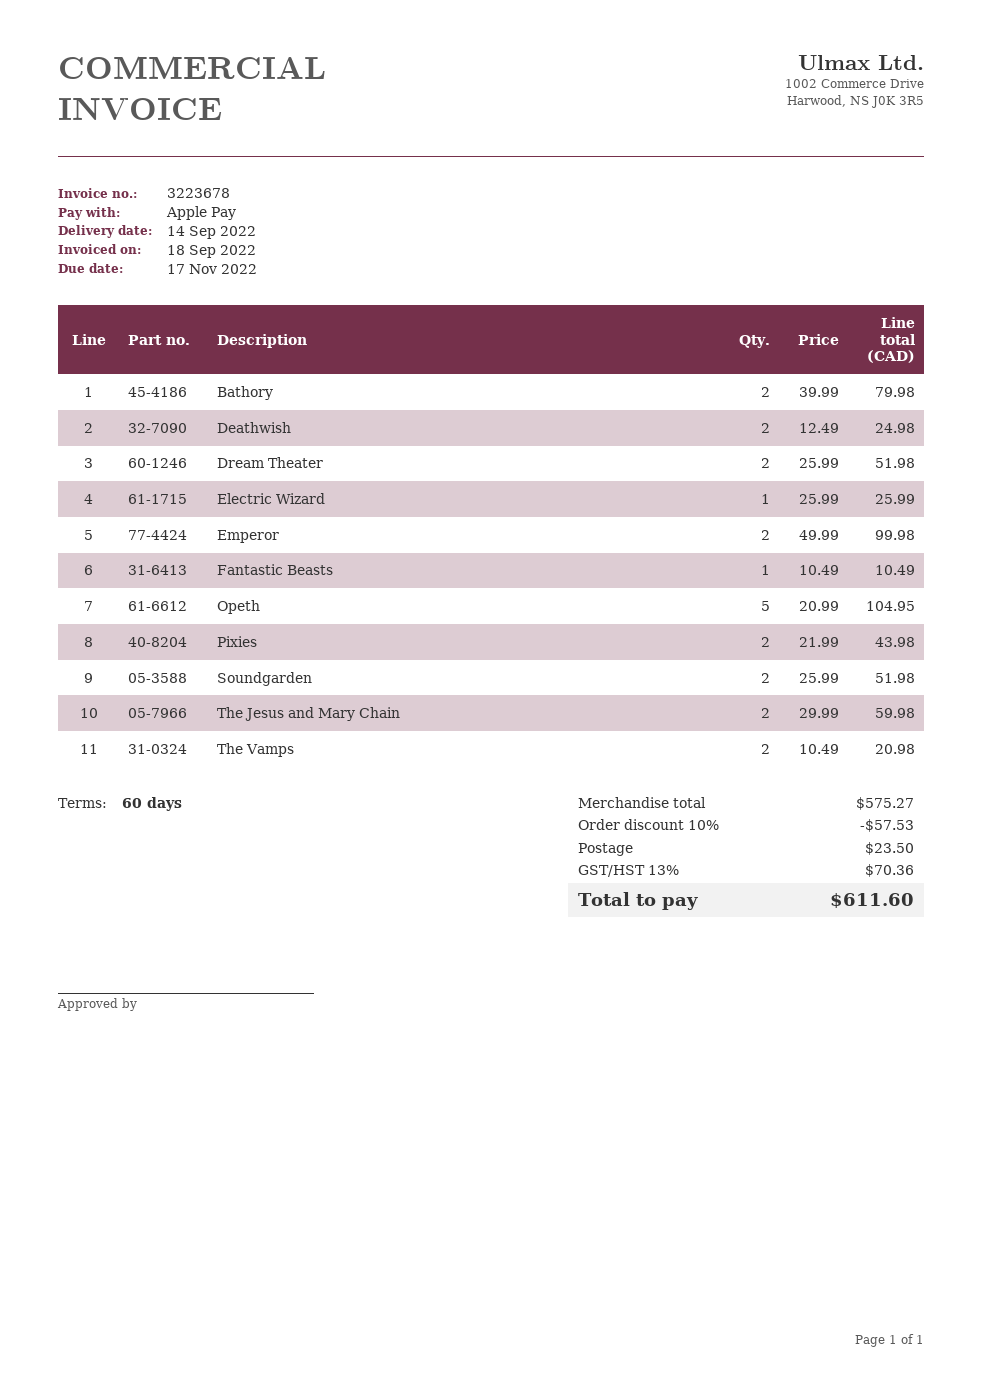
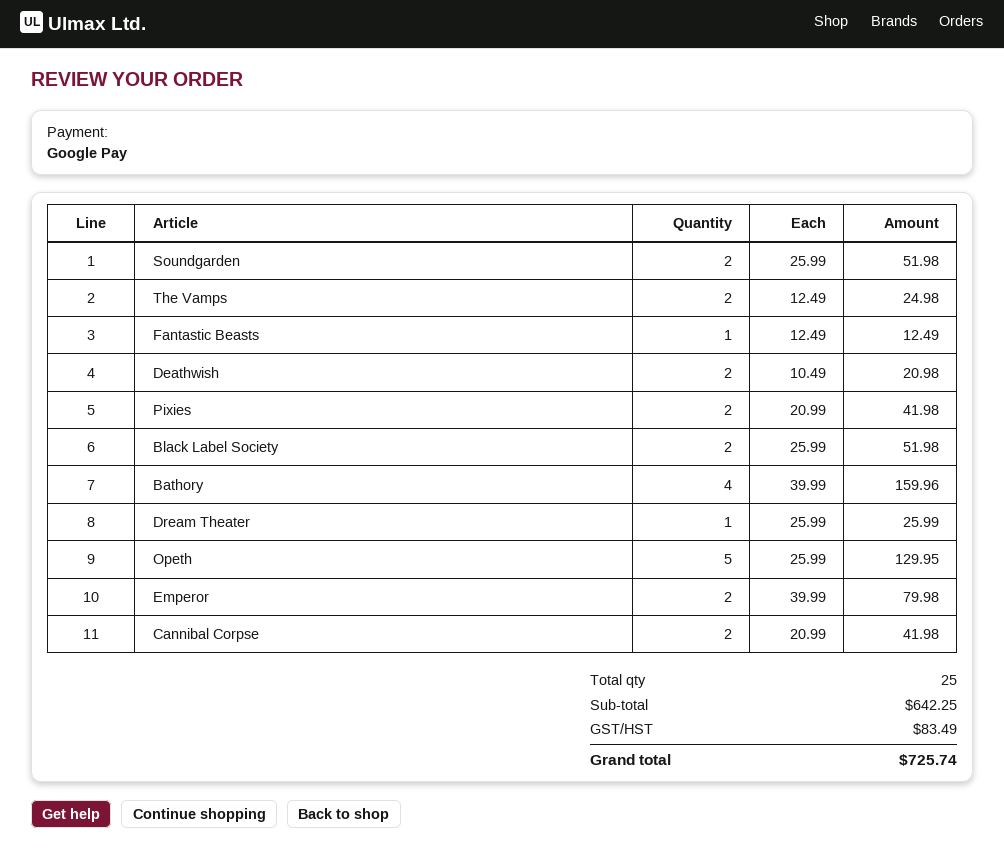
payment method: Apple Pay -> Google Pay
Bathory: 2 x 39.99 = 79.98 -> 4 x 39.99 = 159.96
Deathwish: 2 x 12.49 = 24.98 -> 2 x 10.49 = 20.98
Dream Theater: 2 x 25.99 = 51.98 -> 1 x 25.99 = 25.99
Electric Wizard: 1 x 25.99 = 25.99 -> none
Emperor: 2 x 49.99 = 99.98 -> 2 x 39.99 = 79.98
Fantastic Beasts: 1 x 10.49 = 10.49 -> 1 x 12.49 = 12.49
Opeth: 5 x 20.99 = 104.95 -> 5 x 25.99 = 129.95
Pixies: 2 x 21.99 = 43.98 -> 2 x 20.99 = 41.98
The Jesus and Mary Chain: 2 x 29.99 = 59.98 -> none
The Vamps: 2 x 10.49 = 20.98 -> 2 x 12.49 = 24.98
Black Label Society: none -> 2 x 25.99 = 51.98
Cannibal Corpse: none -> 2 x 20.99 = 41.98
subtotal: 575.27 -> 642.25
discount: 10% = 57.53 -> none
shipping: 23.50 -> none
tax: 70.36 -> 83.49
total: 611.60 -> 725.74

